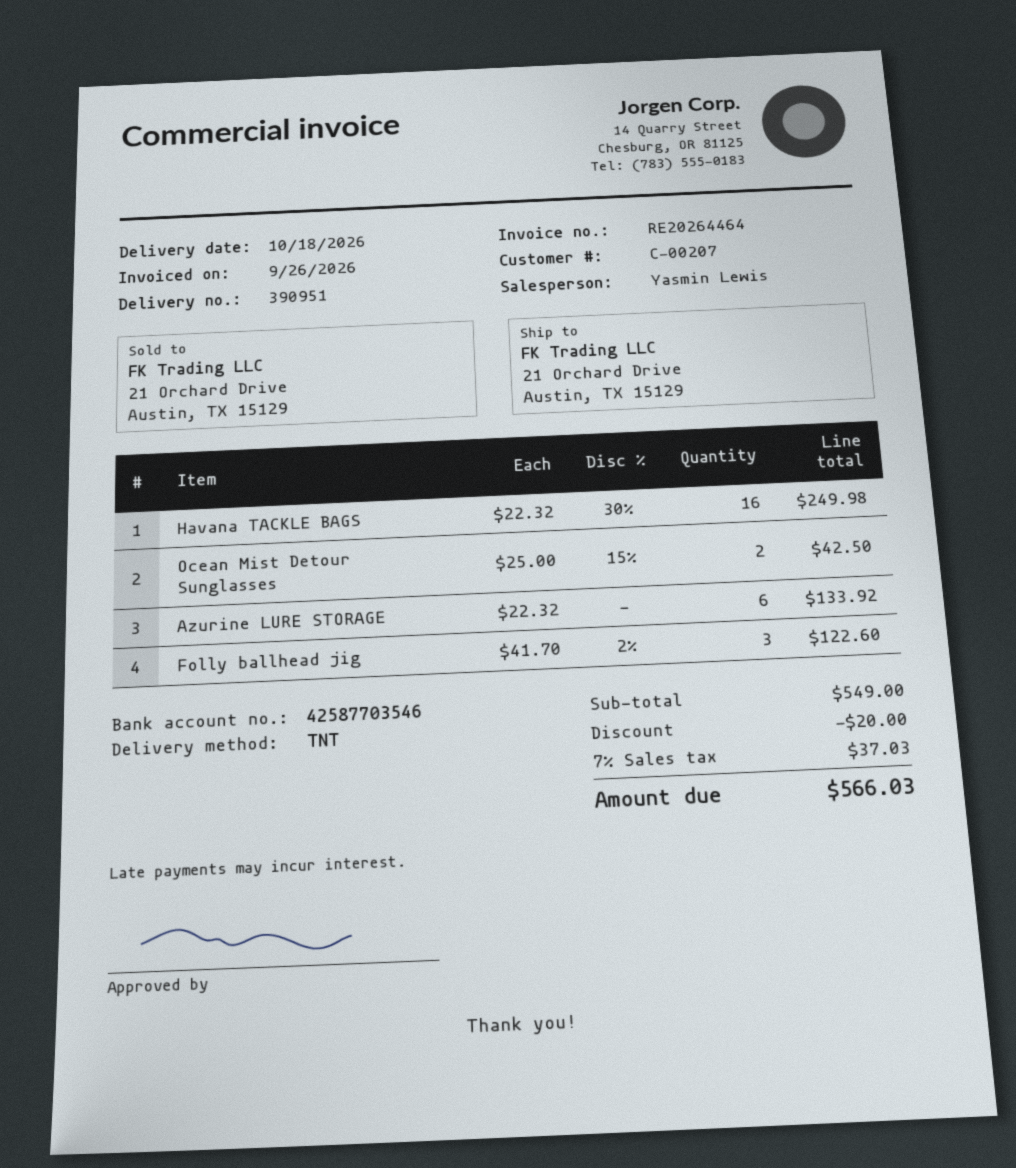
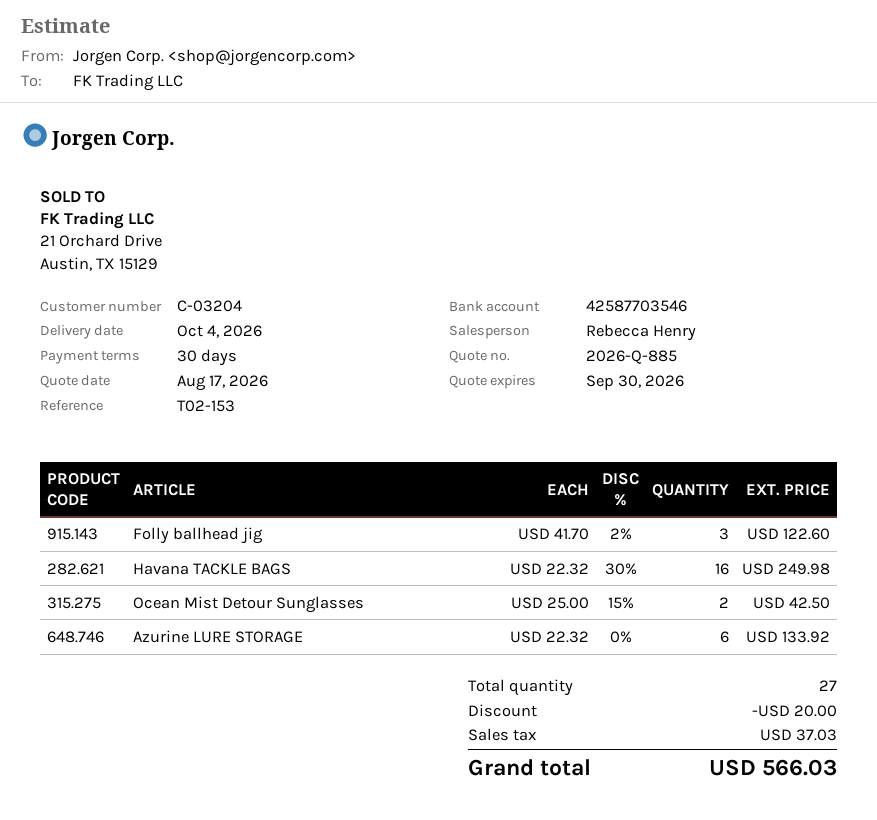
delivery date: 2026-10-18 -> 2026-10-04
customer number: C-00207 -> C-03204
sales rep: Yasmin Lewis -> Rebecca Henry

